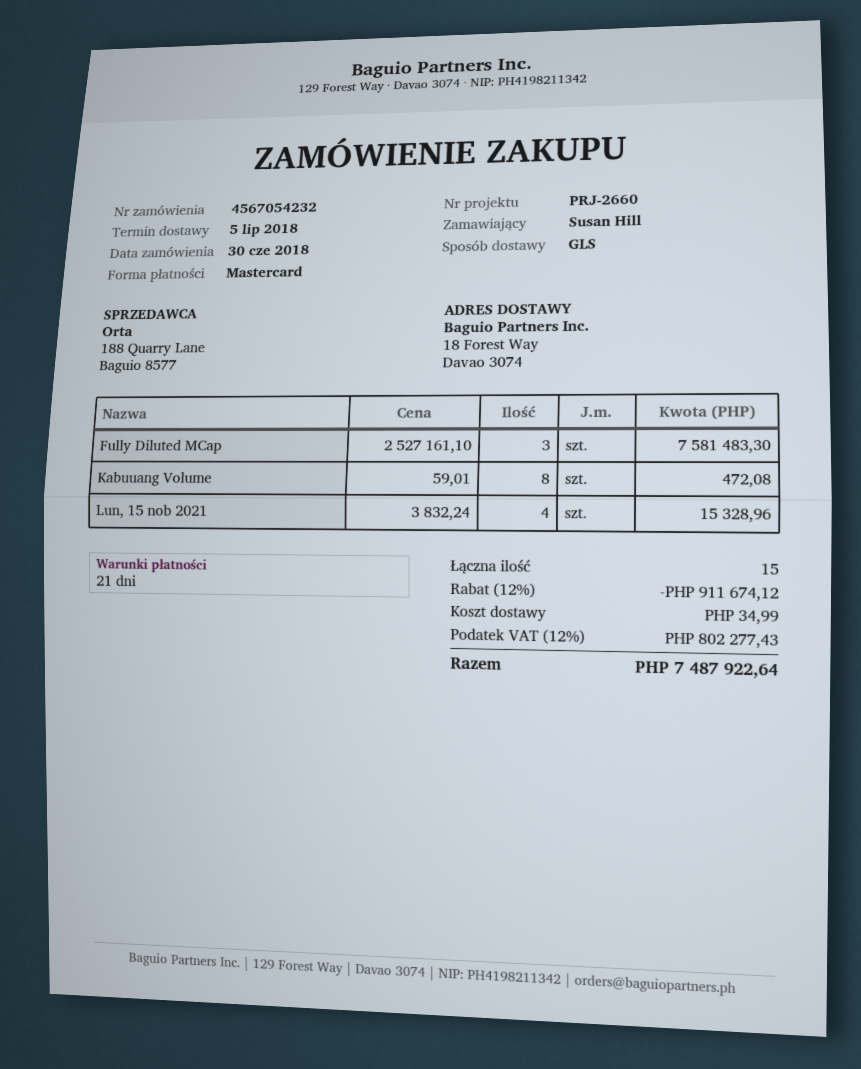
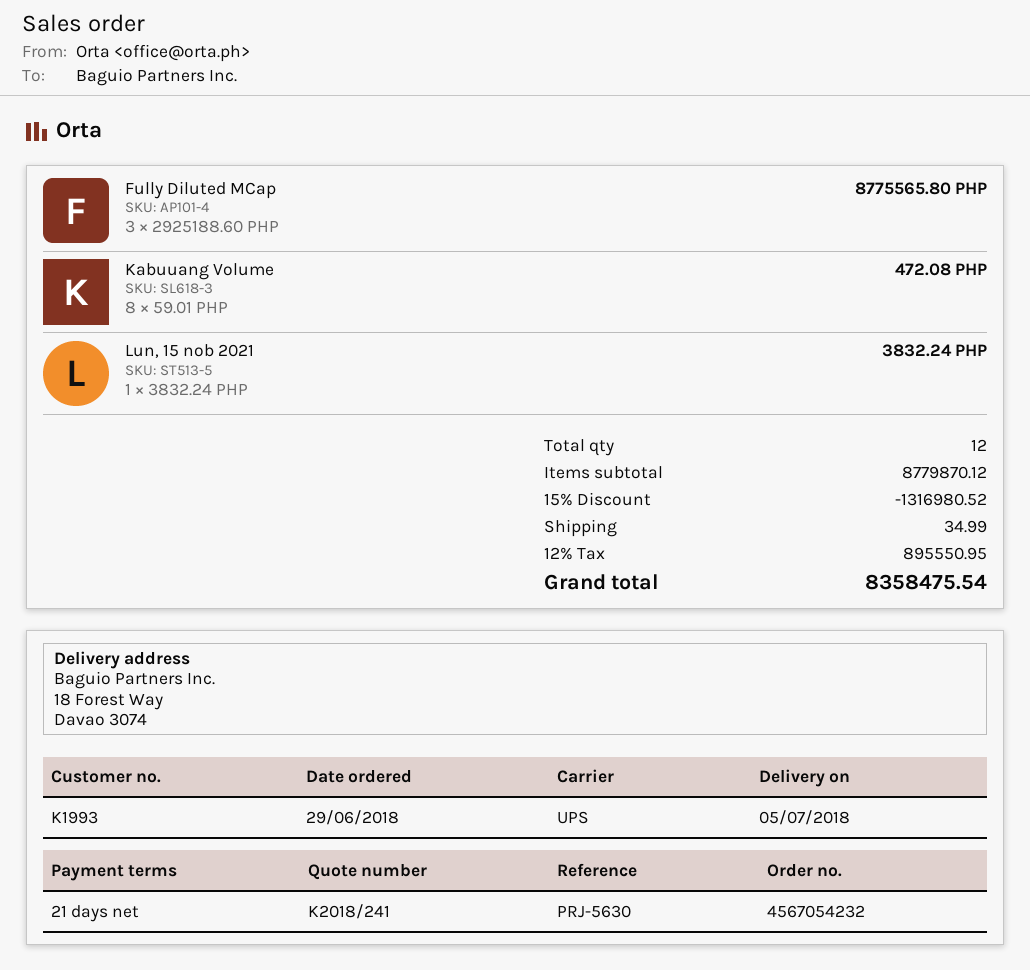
order date: 2018-06-30 -> 2018-06-29
reference: PRJ-2660 -> PRJ-5630
shipping method: GLS -> UPS
Fully Diluted MCap: 3 x 2527161.10 = 7581483.30 -> 3 x 2925188.60 = 8775565.80
Lun, 15 nob 2021: 4 x 3832.24 = 15328.96 -> 1 x 3832.24 = 3832.24
total quantity: 15 -> 12
discount: 12% = 911674.12 -> 15% = 1316980.52
tax: 12% = 802277.43 -> 12% = 895550.95
total: 7487922.64 -> 8358475.54

